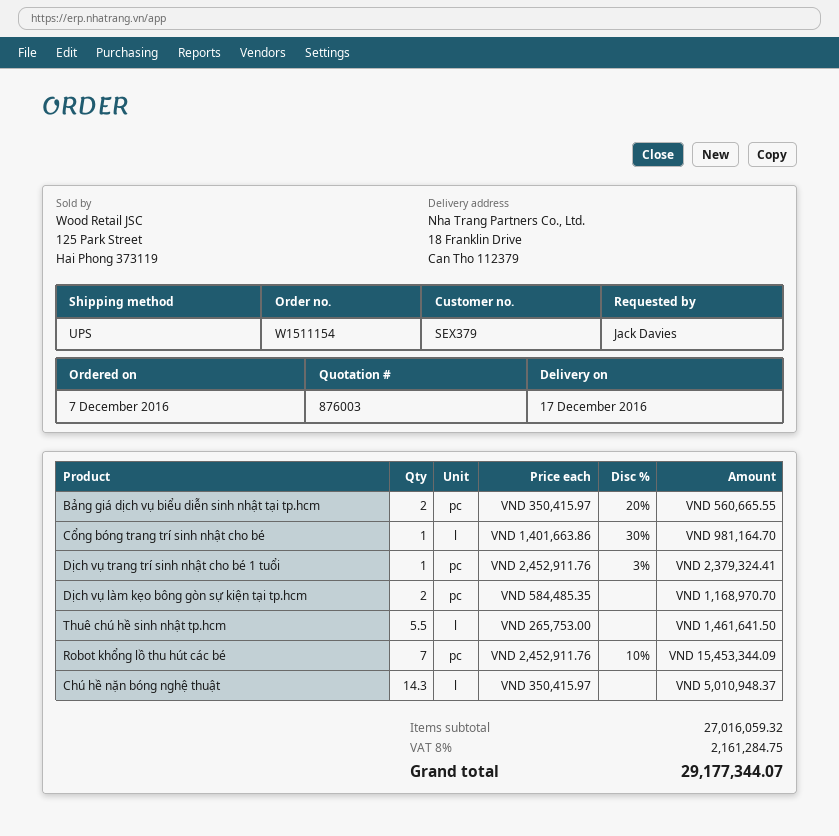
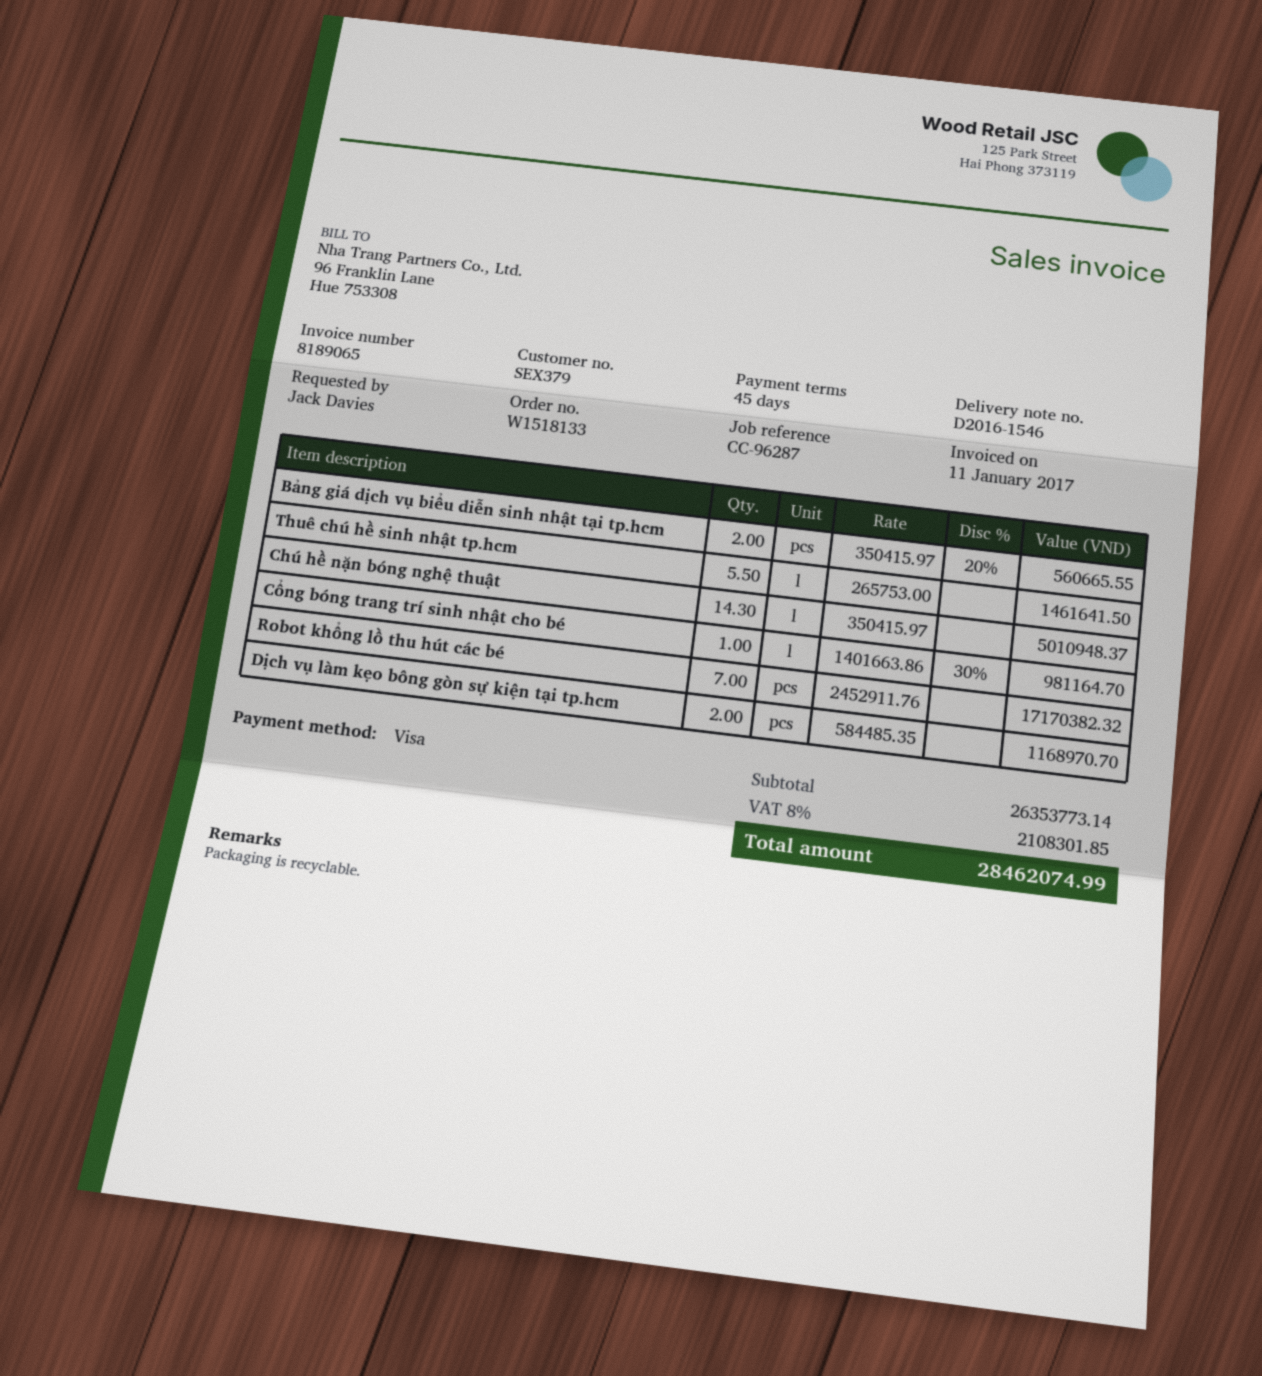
order number: W1511154 -> W1518133
Dịch vụ trang trí sinh nhật cho bé 1 tuổi: 1 x 2452911.76 - 3% = 2379324.41 -> none
Robot khổng lồ thu hút các bé: 7 x 2452911.76 - 10% = 15453344.09 -> 7 x 2452911.76 = 17170382.32
subtotal: 27016059.32 -> 26353773.14
tax: 8% = 2161284.75 -> 8% = 2108301.85
total: 29177344.07 -> 28462074.99

